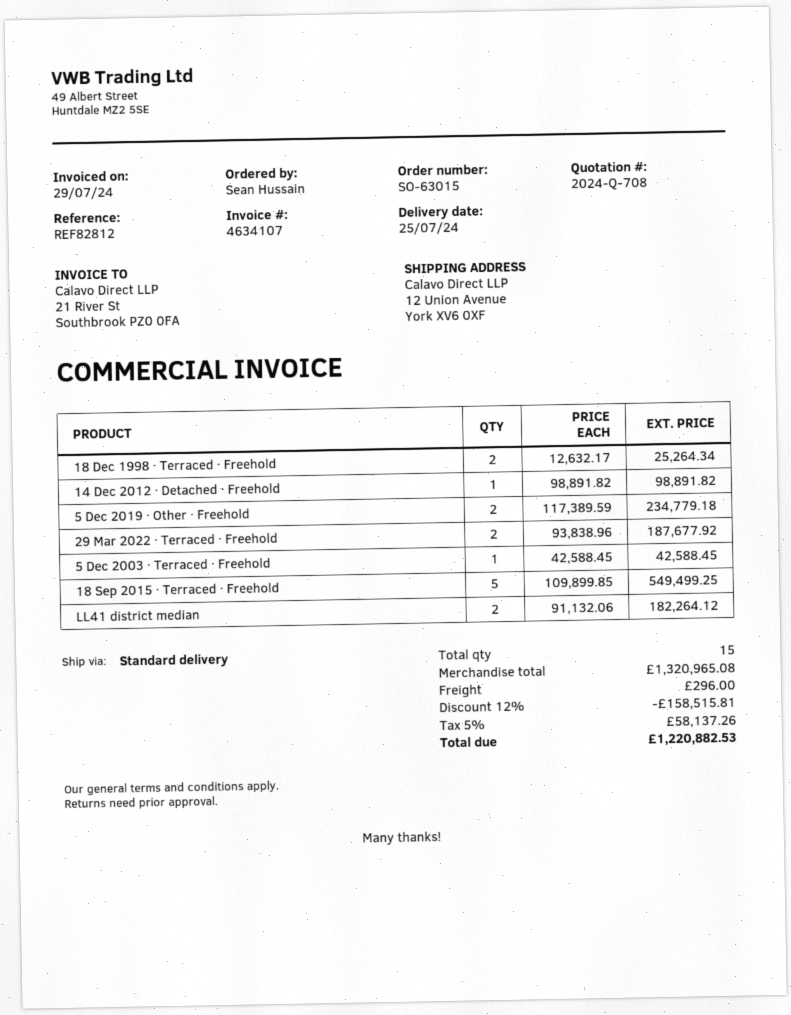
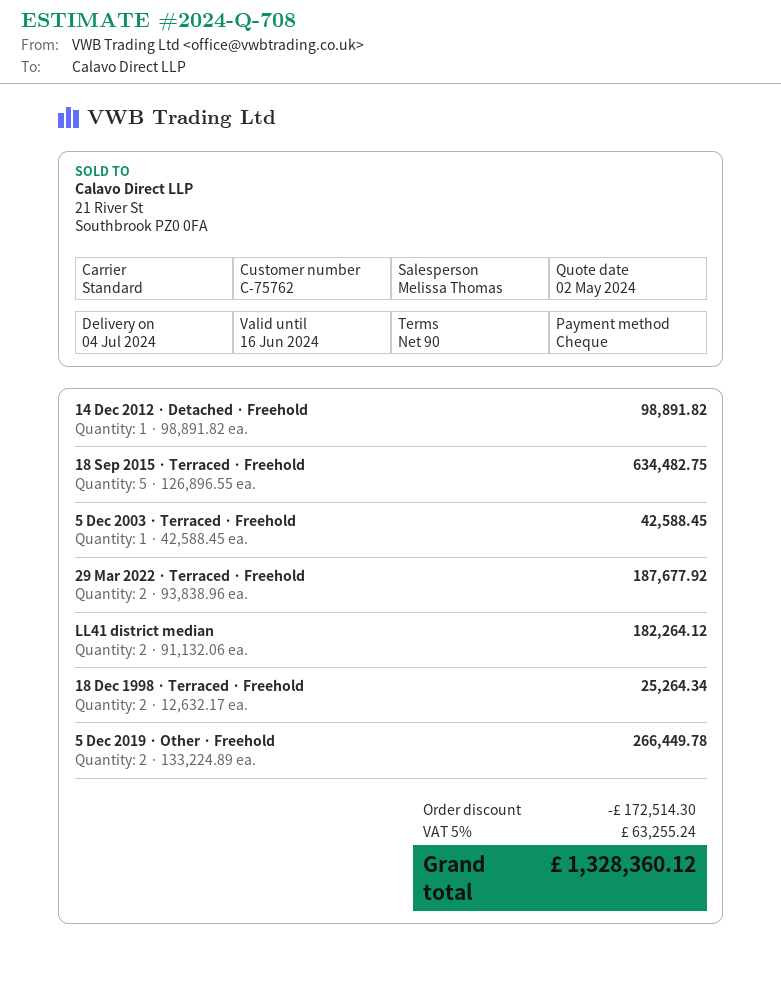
delivery date: 2024-07-25 -> 2024-07-04
5 Dec 2019 · Other · Freehold: 2 x 117389.59 = 234779.18 -> 2 x 133224.89 = 266449.78
18 Sep 2015 · Terraced · Freehold: 5 x 109899.85 = 549499.25 -> 5 x 126896.55 = 634482.75
discount: 158515.81 -> 172514.30
shipping: 296.00 -> none
tax: 5% = 58137.26 -> 5% = 63255.24
total: 1220882.53 -> 1328360.12

